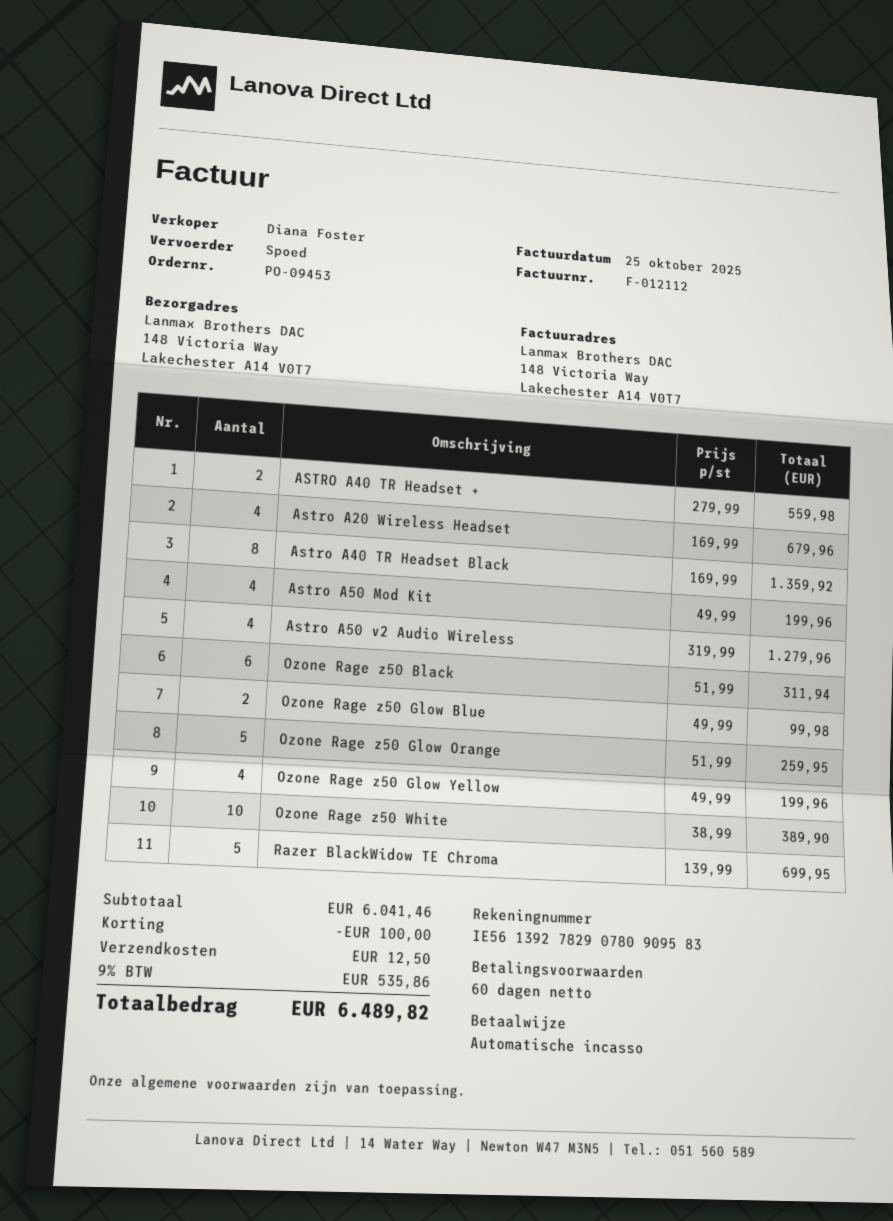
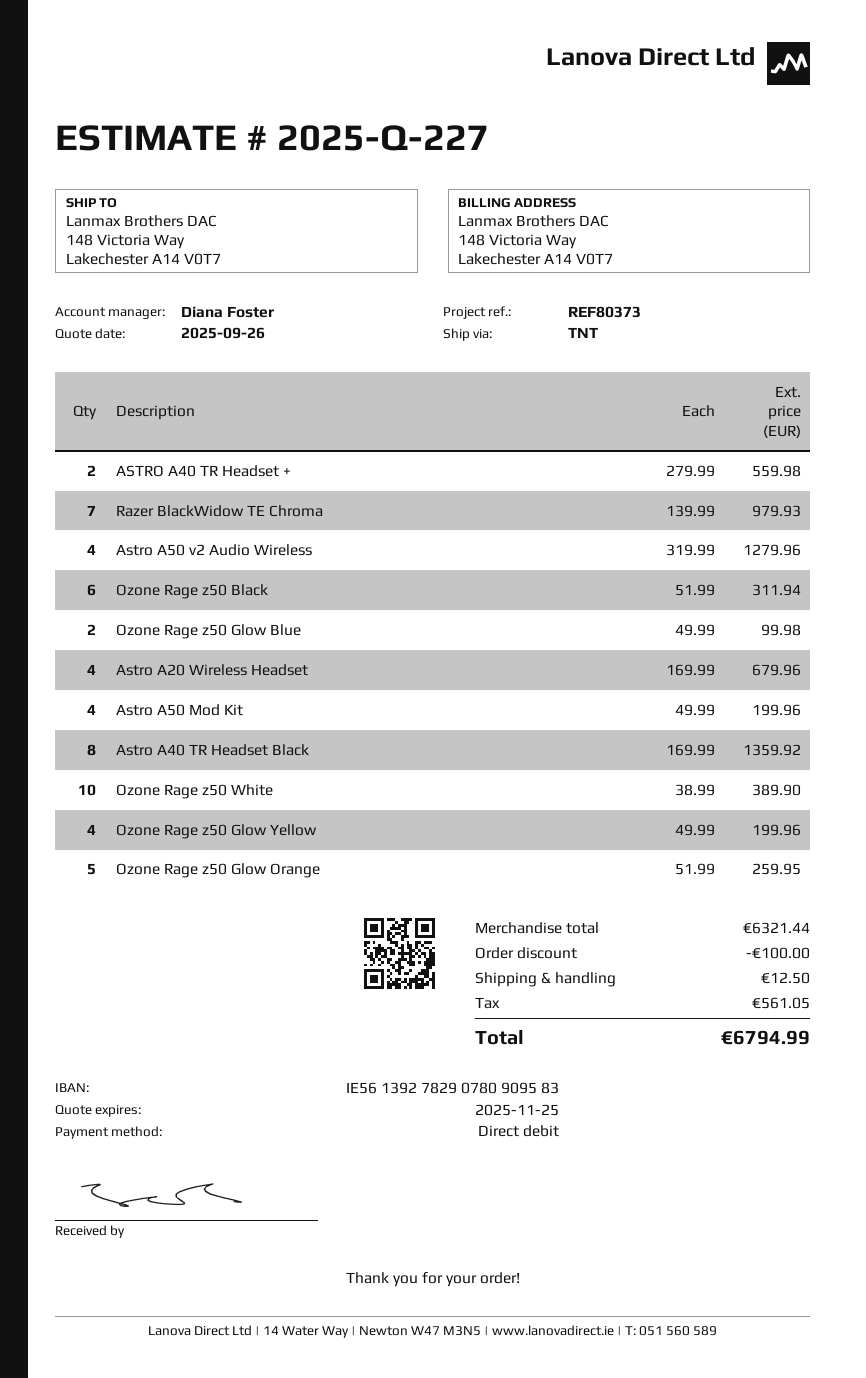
shipping method: express -> TNT
Razer BlackWidow TE Chroma: 5 x 139.99 = 699.95 -> 7 x 139.99 = 979.93
subtotal: 6041.46 -> 6321.44
tax: 535.86 -> 561.05
total: 6489.82 -> 6794.99

